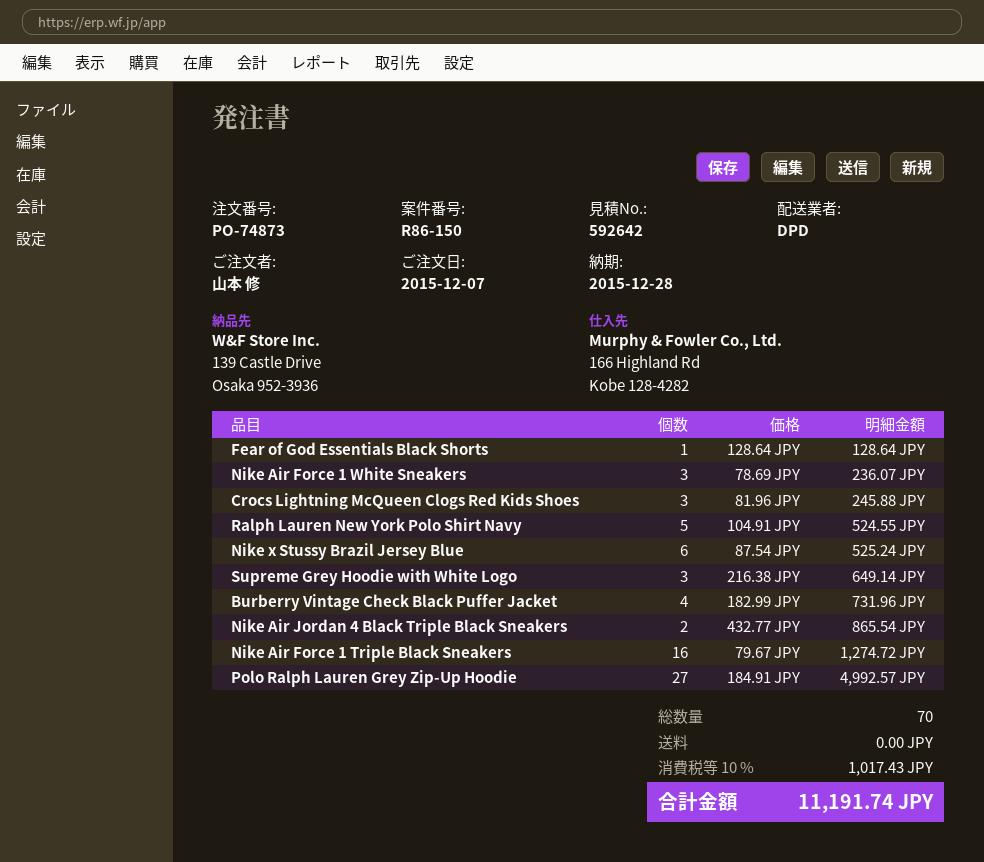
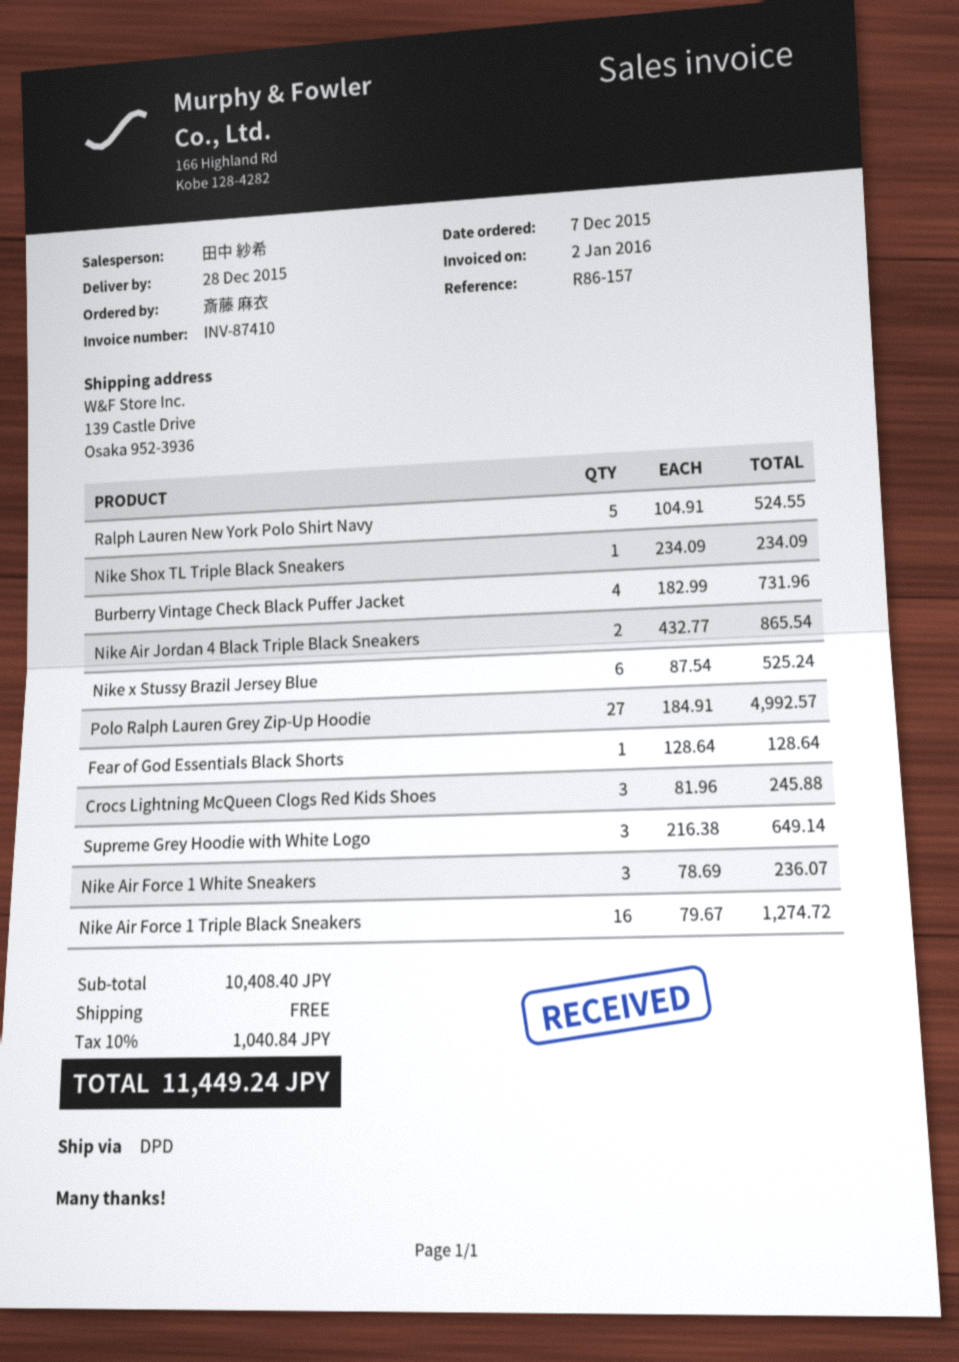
reference: R86-150 -> R86-157
ordered by: 山本 修 -> 斎藤 麻衣
Nike Shox TL Triple Black Sneakers: none -> 1 x 234.09 = 234.09
tax: 10% = 1017.43 -> 10% = 1040.84
total: 11191.74 -> 11449.24

